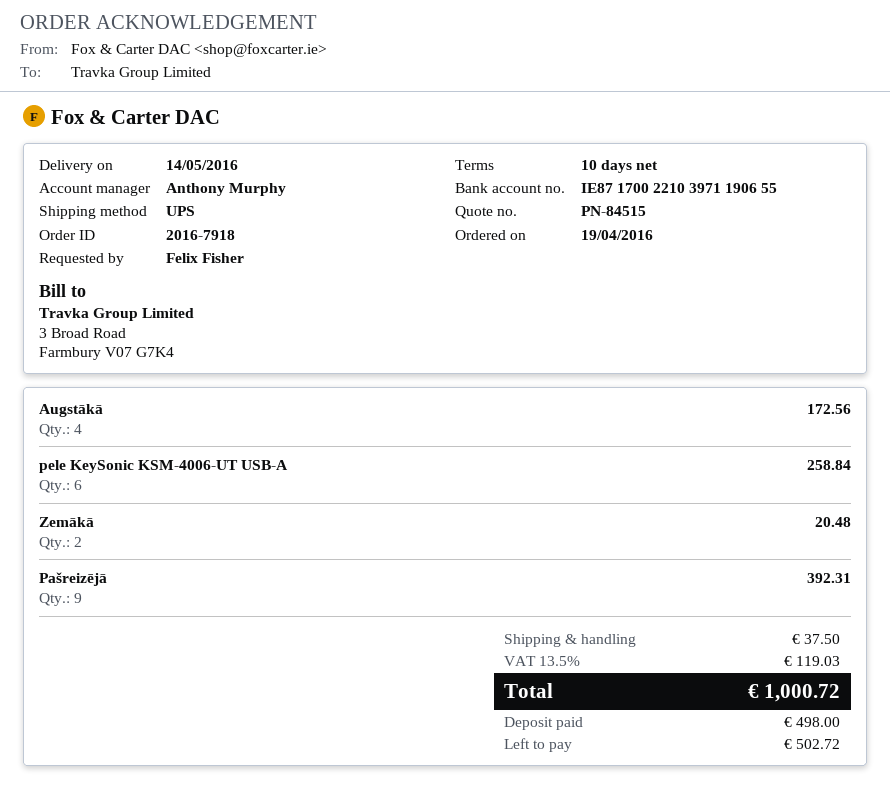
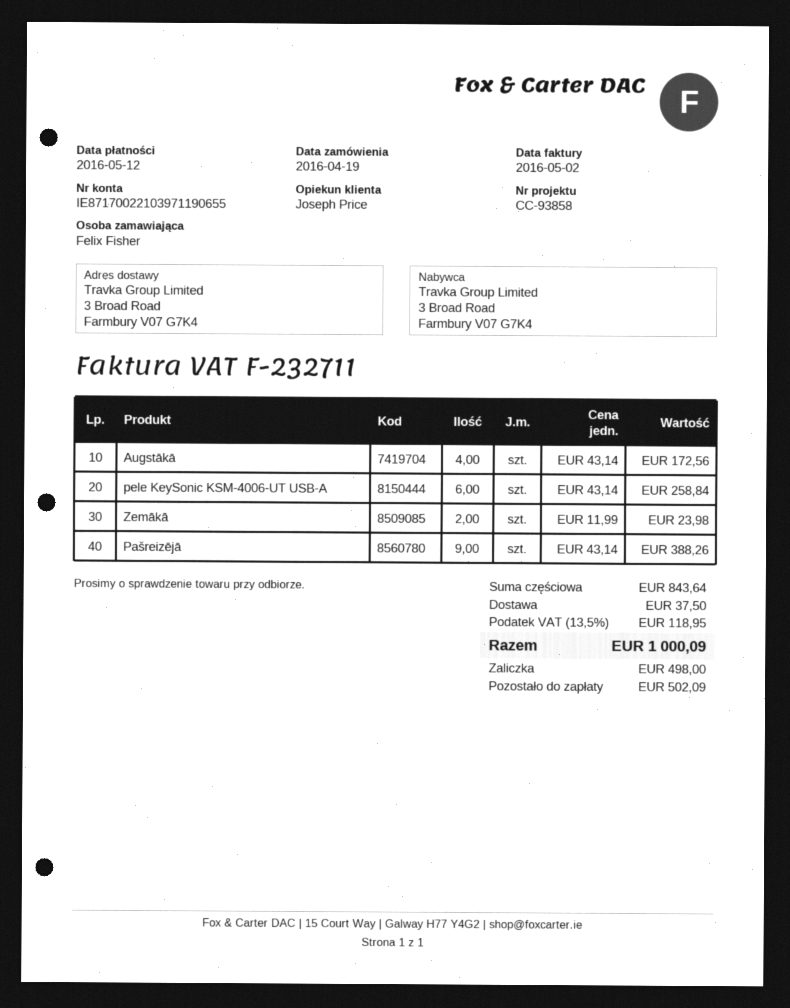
sales rep: Anthony Murphy -> Joseph Price
Zemākā: 2 for 20.48 -> 2 for 23.98
Pašreizējā: 9 for 392.31 -> 9 for 388.26
tax: 13.5% = 119.03 -> 13.5% = 118.95
total: 1000.72 -> 1000.09
balance: 502.72 -> 502.09

